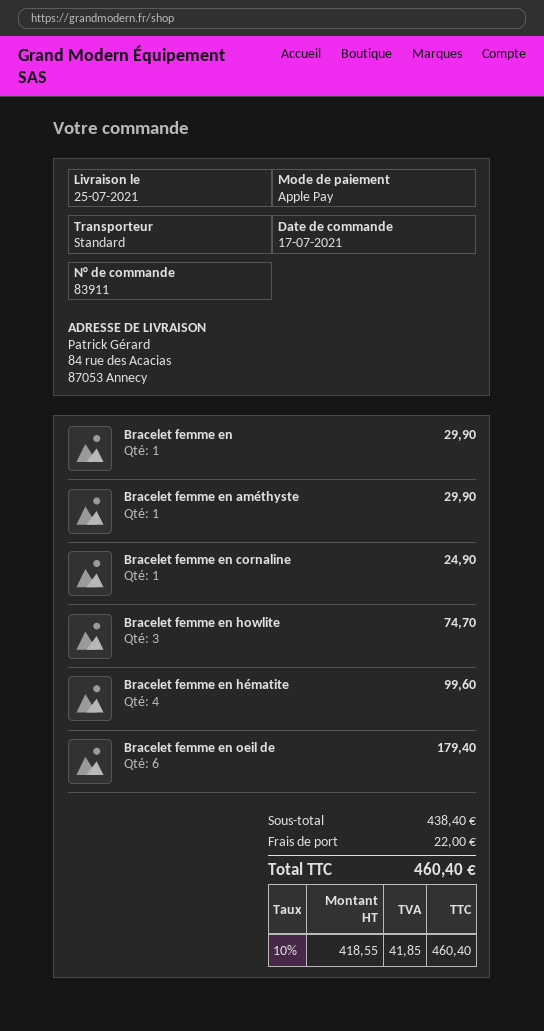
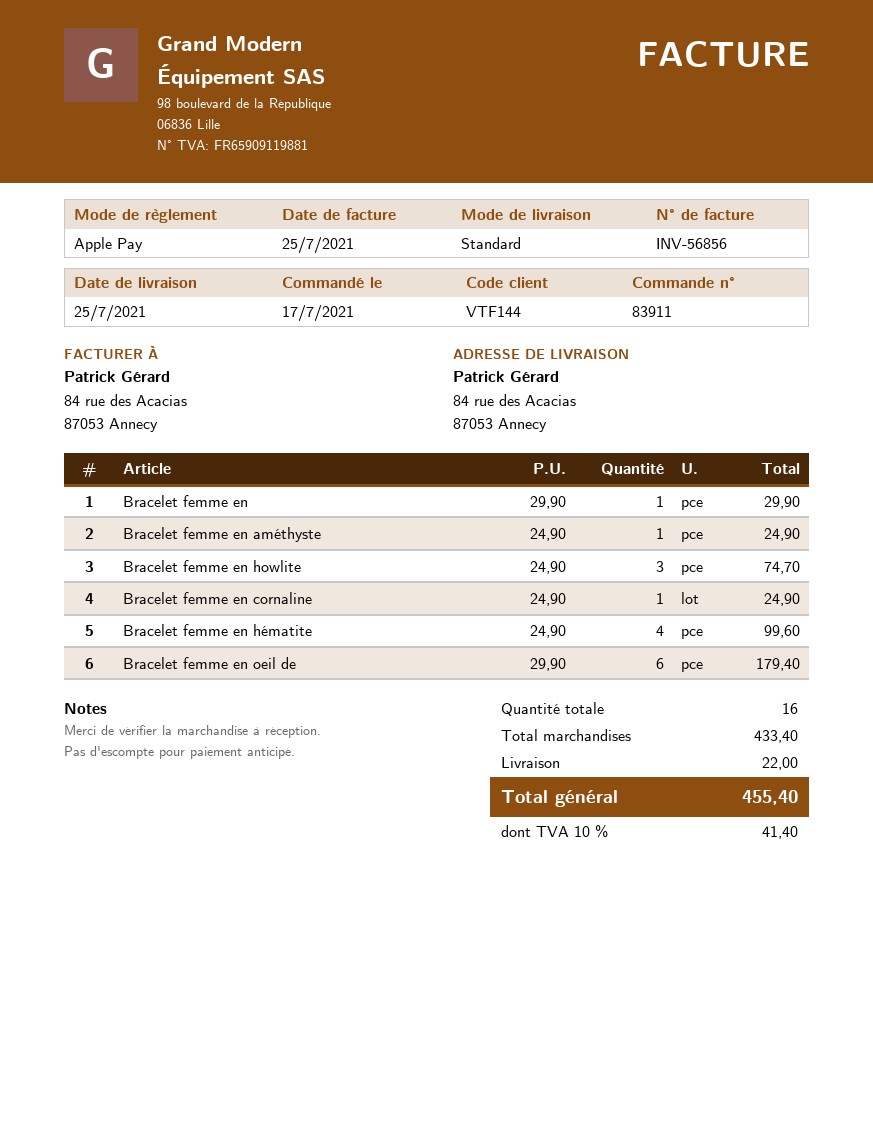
Bracelet femme en améthyste: 1 for 29.90 -> 1 for 24.90
subtotal: 438.40 -> 433.40
tax: 10% = 41.85 -> 10% = 41.40
total: 460.40 -> 455.40

